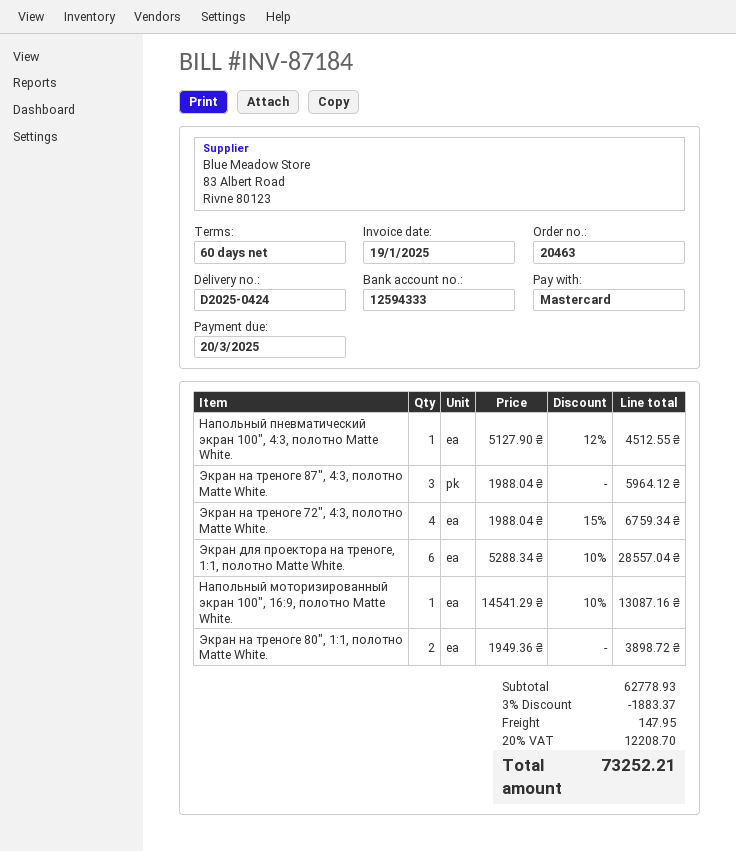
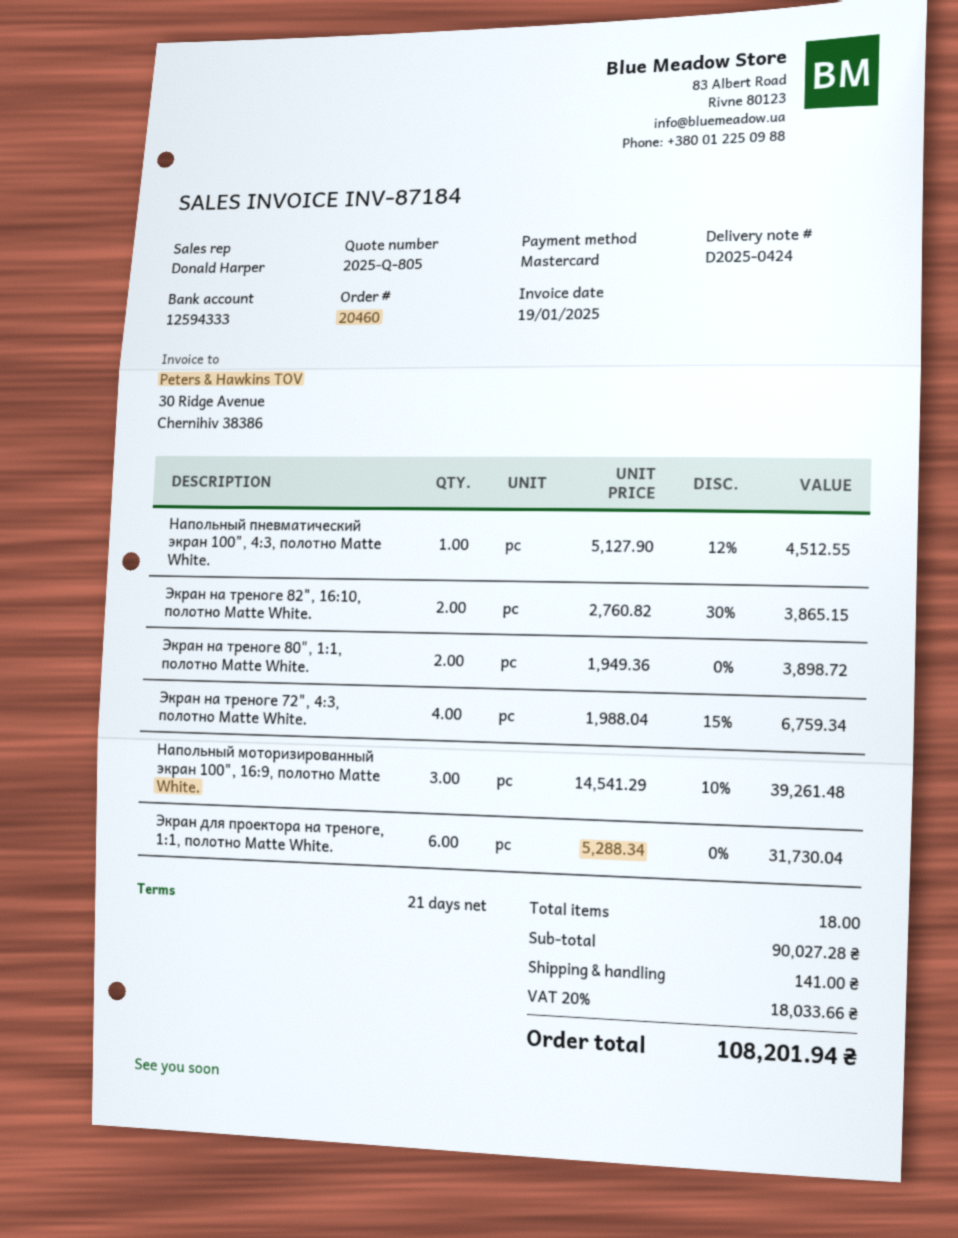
order number: 20463 -> 20460
payment terms: 60 days -> 21 days
Экран на треноге 87", 4:3, полотно Matte White.: 3 x 1988.04 = 5964.12 -> none
Экран для проектора на треноге, 1:1, полотно Matte White.: 6 x 5288.34 - 10% = 28557.04 -> 6 x 5288.34 = 31730.04
Напольный моторизированный экран 100", 16:9, полотно Matte White.: 1 x 14541.29 - 10% = 13087.16 -> 3 x 14541.29 - 10% = 39261.48
Экран на треноге 82", 16:10, полотно Matte White.: none -> 2 x 2760.82 - 30% = 3865.15
subtotal: 62778.93 -> 90027.28
discount: 3% = 1883.37 -> none
shipping: 147.95 -> 141.00
tax: 20% = 12208.70 -> 20% = 18033.66
total: 73252.21 -> 108201.94

